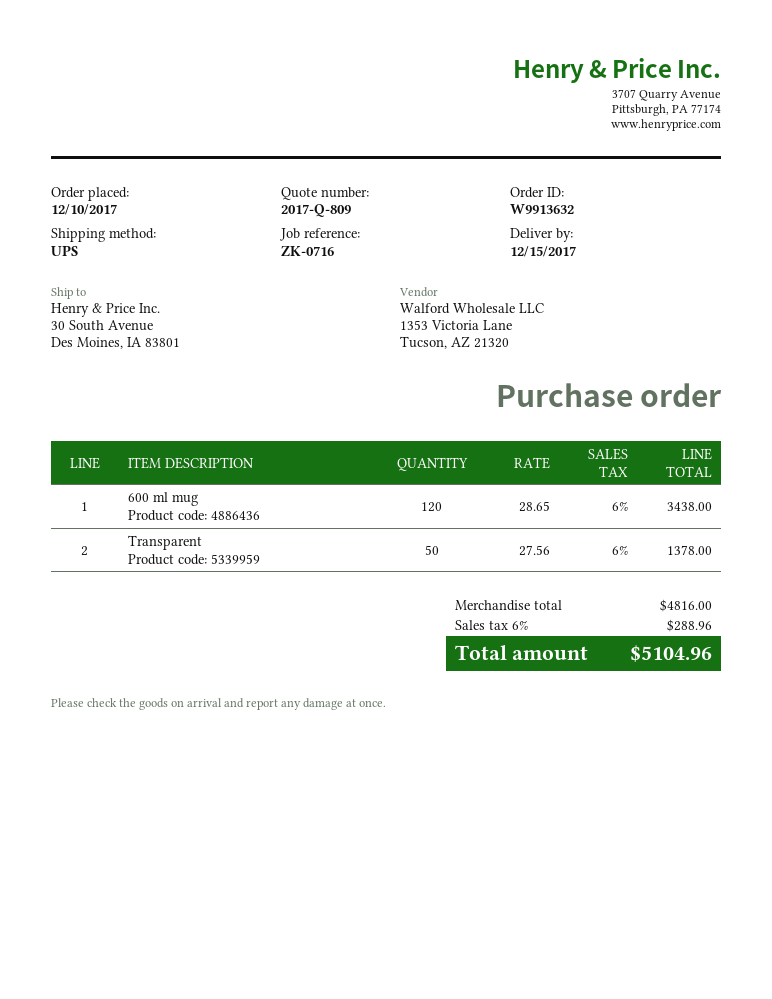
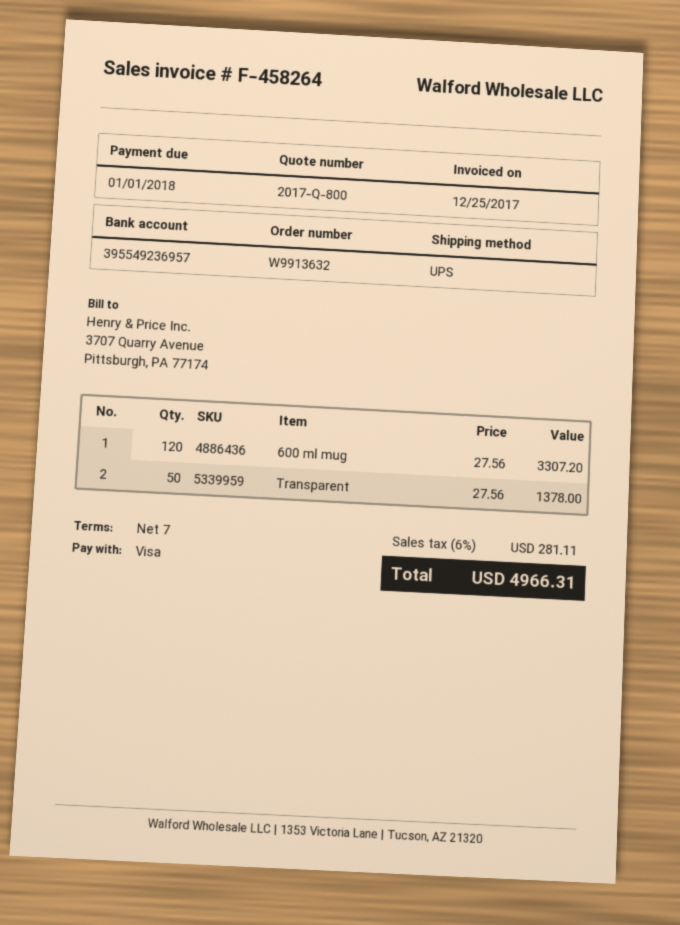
quote number: 2017-Q-809 -> 2017-Q-800
600 ml mug: 120 x 28.65 = 3438.00 -> 120 x 27.56 = 3307.20
tax: 6% = 288.96 -> 6% = 281.11
total: 5104.96 -> 4966.31

